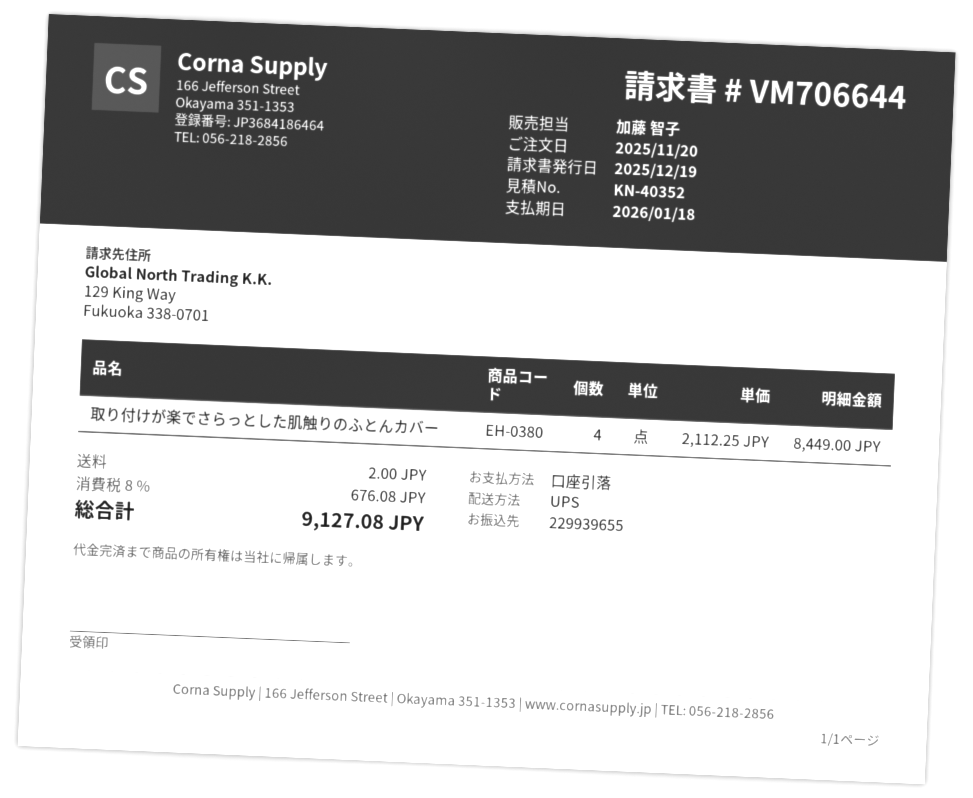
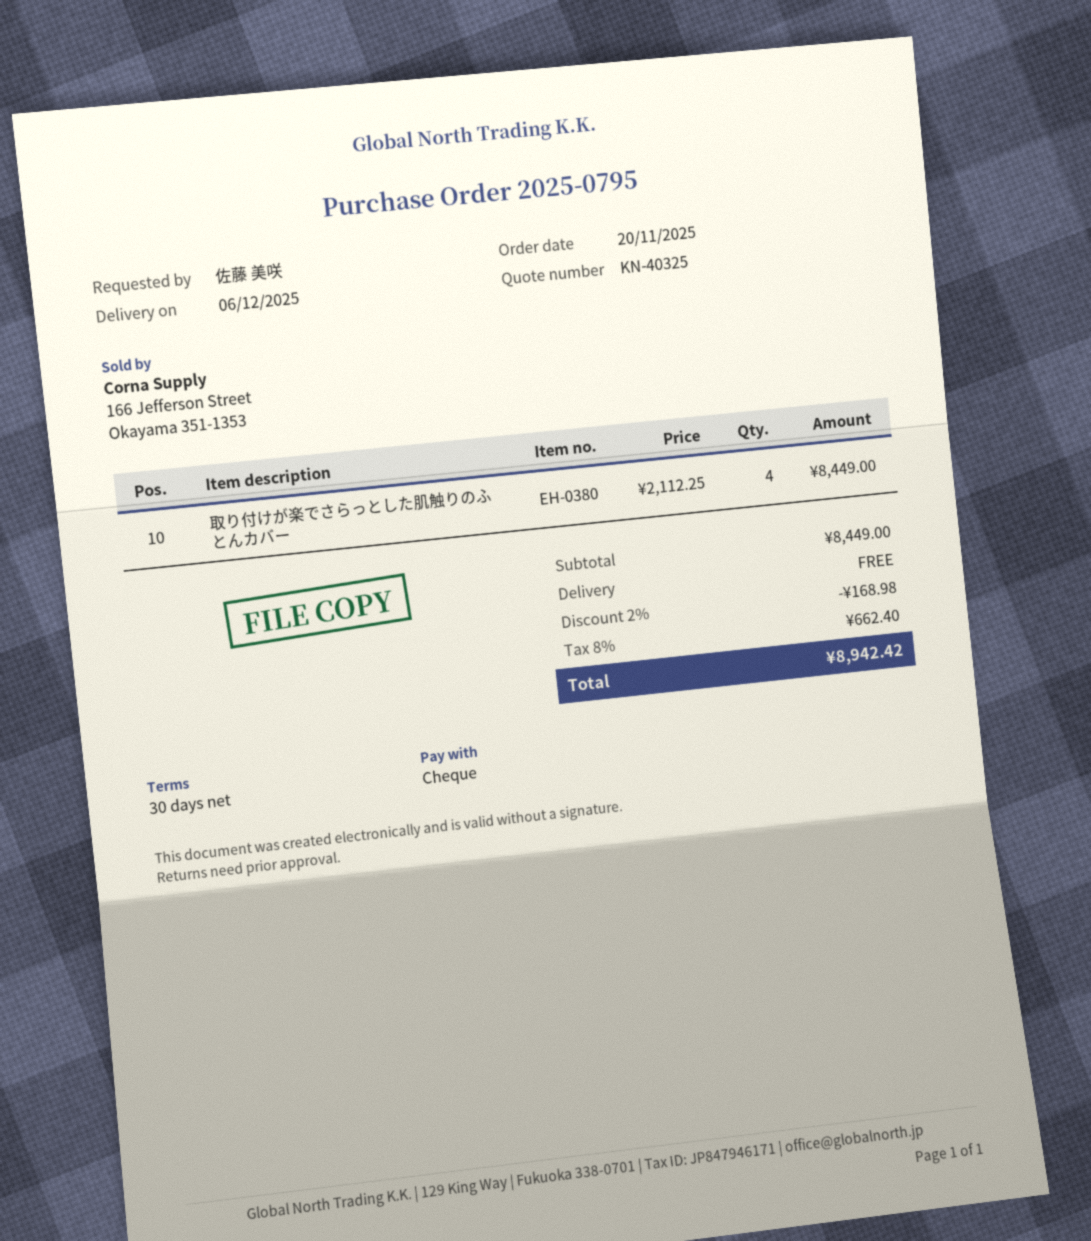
quote number: KN-40352 -> KN-40325
payment method: direct debit -> cheque
discount: none -> 2% = 168.98
shipping: 2.00 -> 0.00
tax: 8% = 676.08 -> 8% = 662.40
total: 9127.08 -> 8942.42

